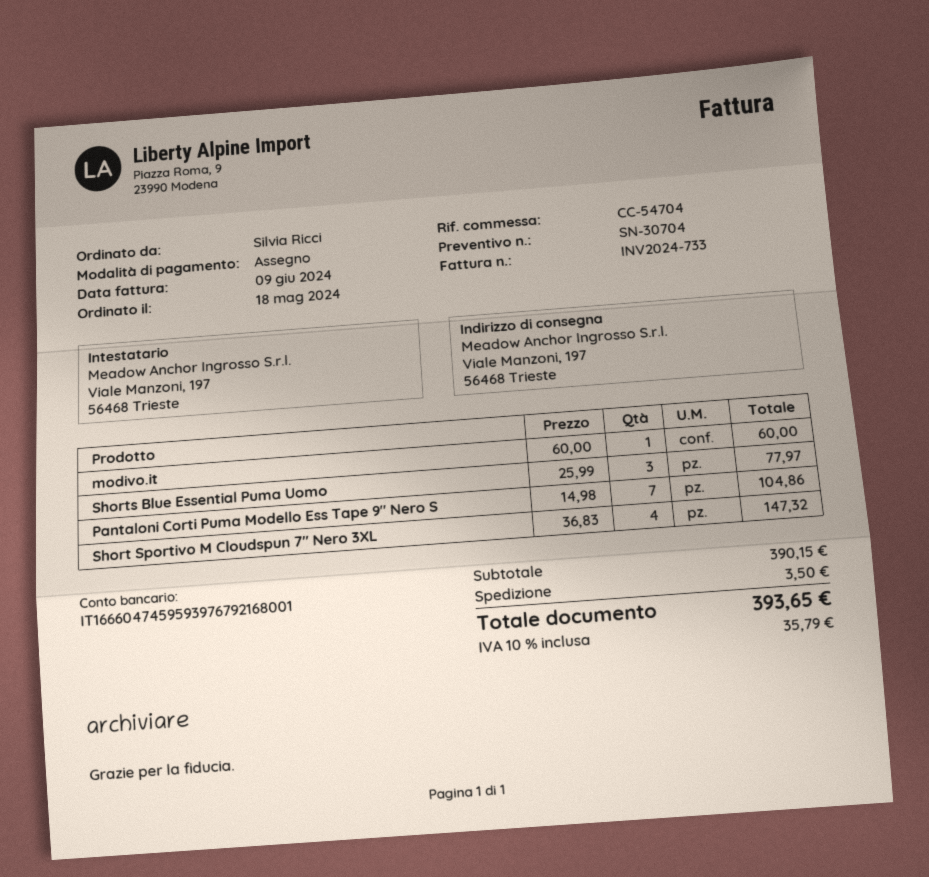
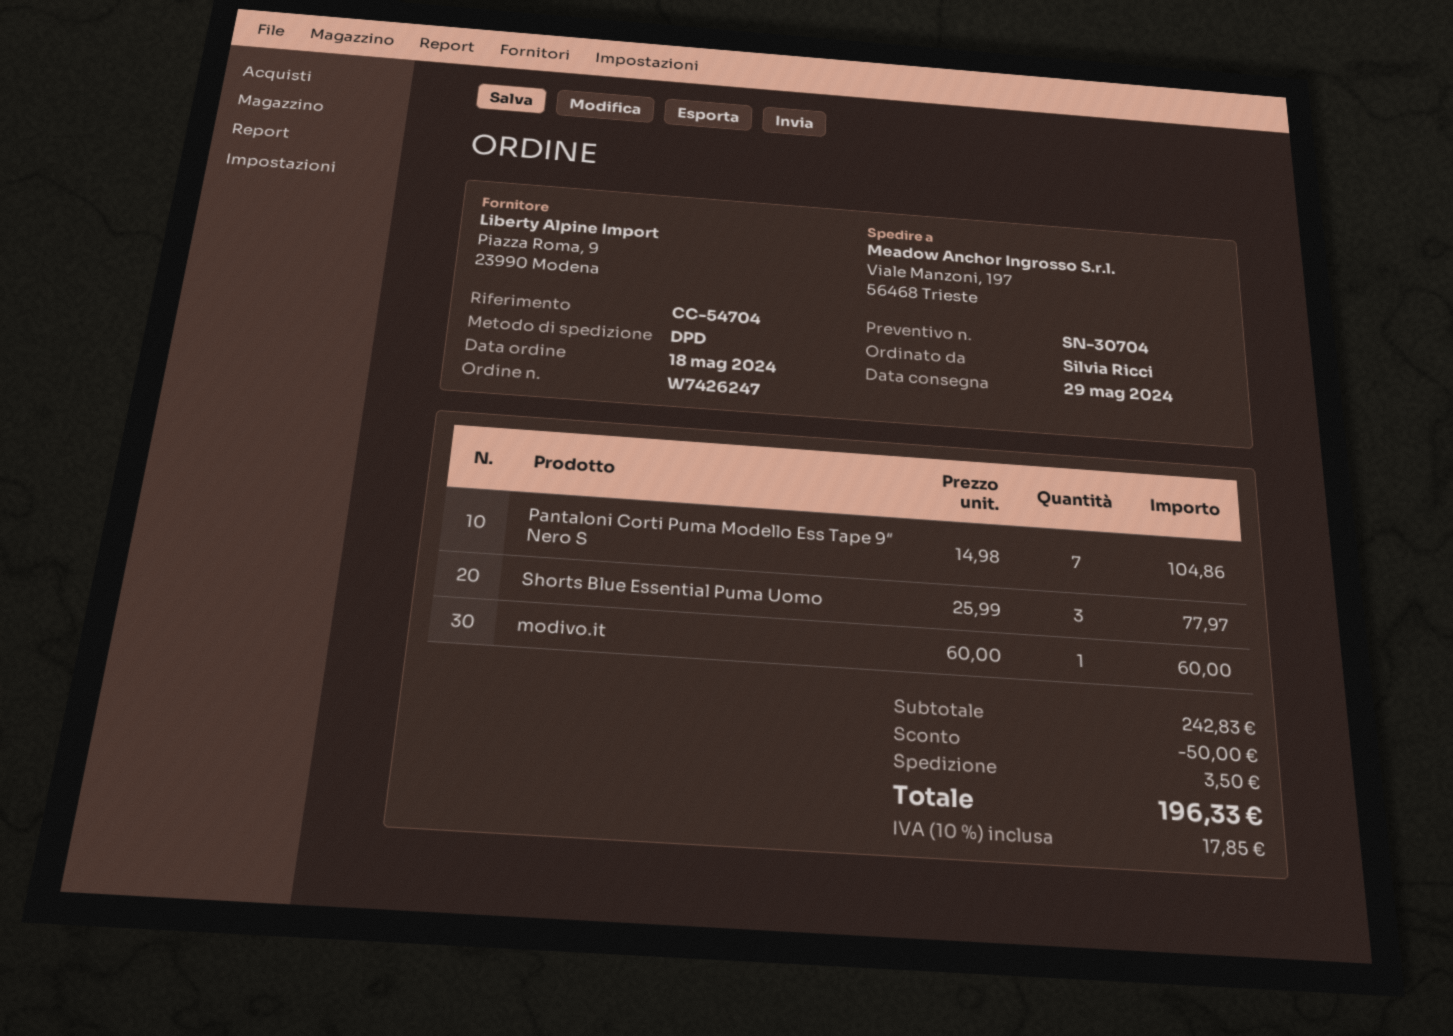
Short Sportivo M Cloudspun 7" Nero 3XL: 4 x 36.83 = 147.32 -> none
subtotal: 390.15 -> 242.83
discount: none -> 50.00
tax: 10% = 35.79 -> 10% = 17.85
total: 393.65 -> 196.33

